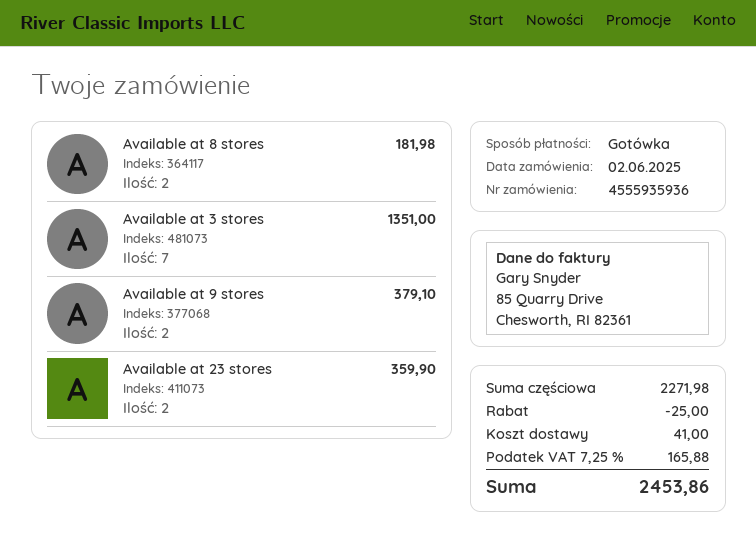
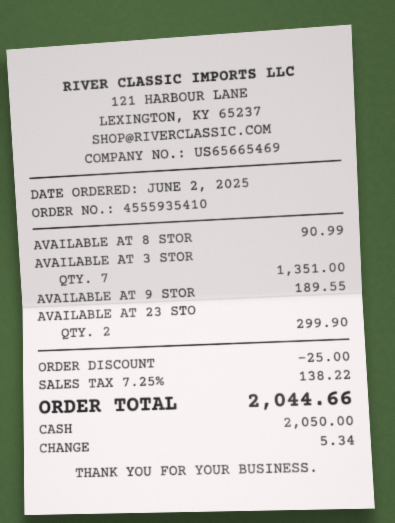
order number: 4555935936 -> 4555935410
Available at 8 stores: 2 for 181.98 -> 1 for 90.99
Available at 9 stores: 2 for 379.10 -> 1 for 189.55
Available at 23 stores: 2 for 359.90 -> 2 for 299.90
shipping: 41.00 -> none
tax: 7.25% = 165.88 -> 7.25% = 138.22
total: 2453.86 -> 2044.66

